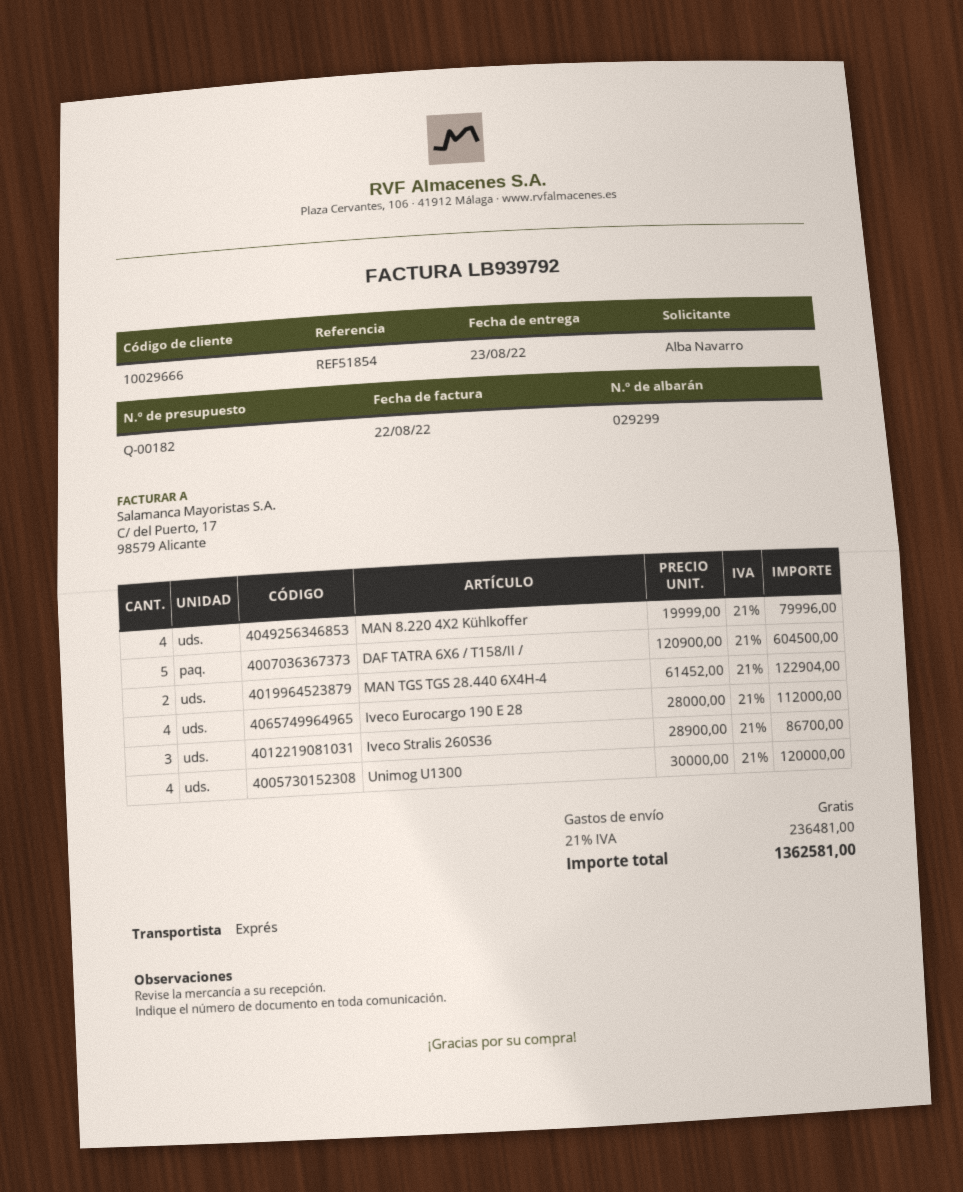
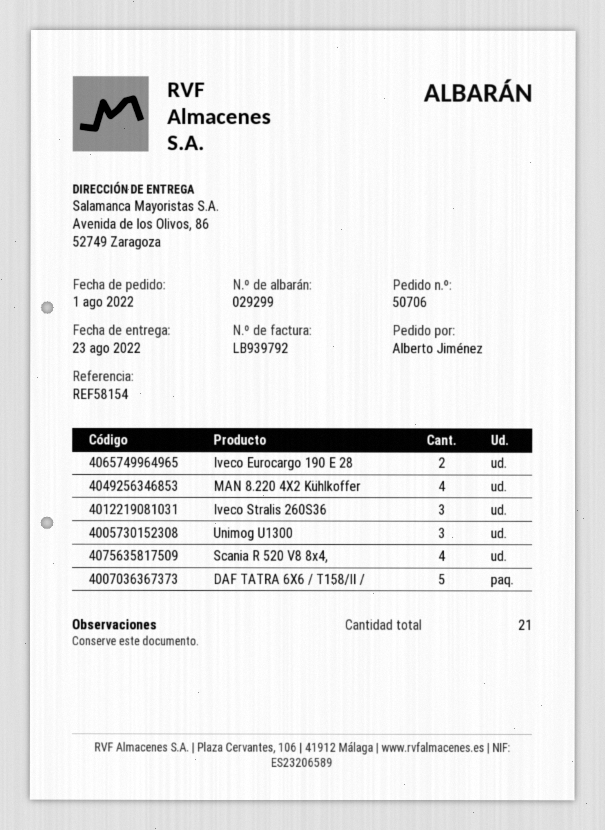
reference: REF51854 -> REF58154
ordered by: Alba Navarro -> Alberto Jiménez
MAN TGS TGS 28.440 6X4H-4: 2 -> none
Iveco Eurocargo 190 E 28: 4 -> 2
Unimog U1300: 4 -> 3
Scania R 520 V8 8x4,: none -> 4

